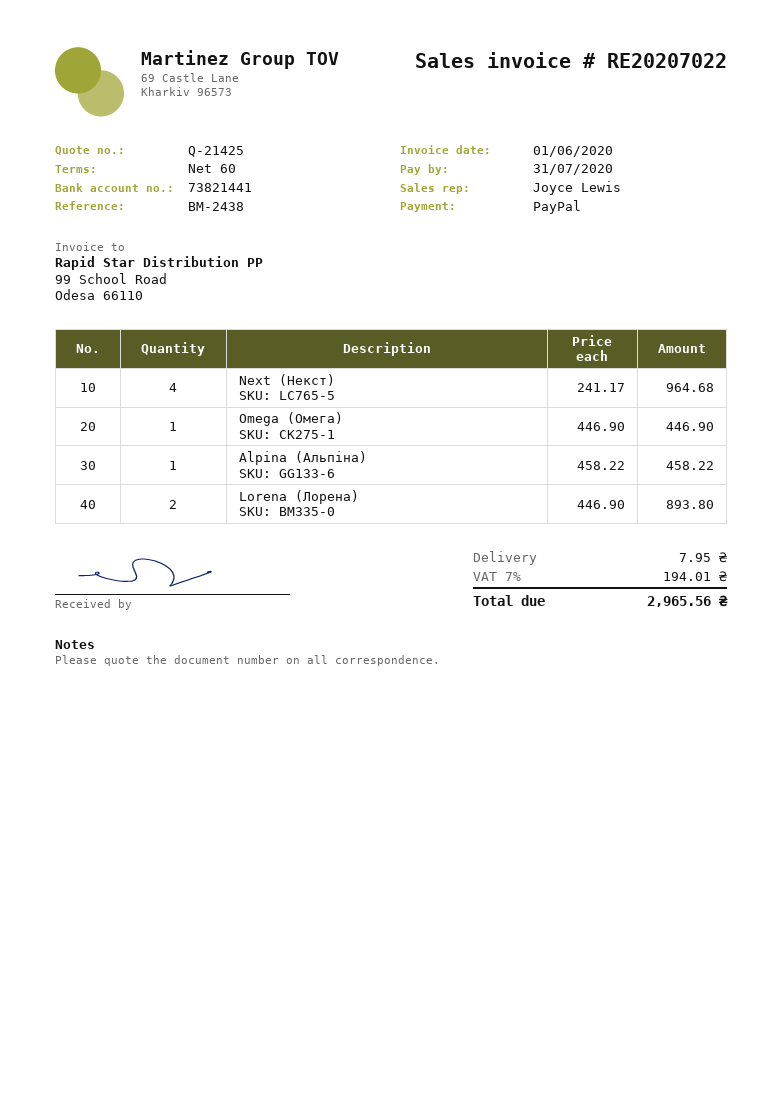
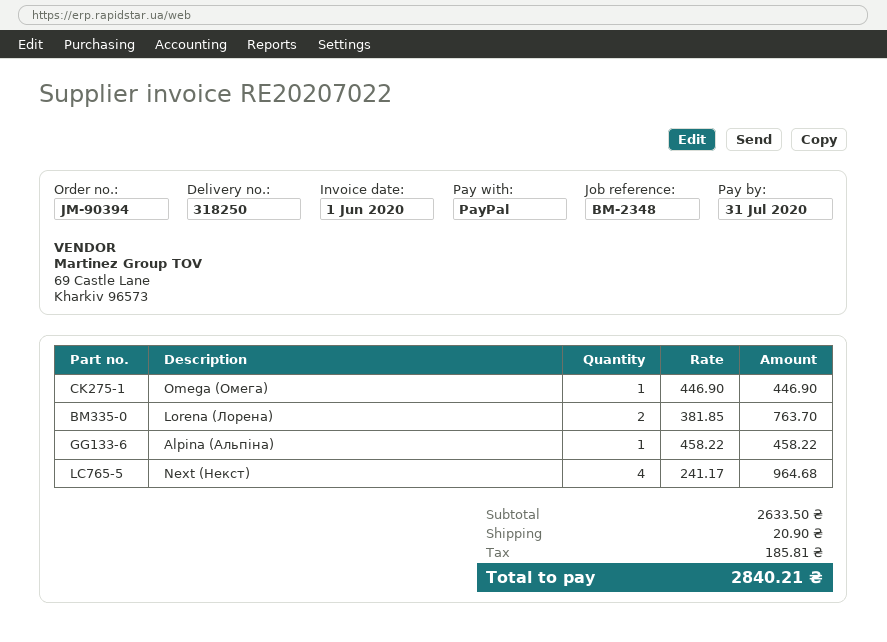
reference: BM-2438 -> BM-2348
Lorena (Лорена): 2 x 446.90 = 893.80 -> 2 x 381.85 = 763.70
shipping: 7.95 -> 20.90
tax: 194.01 -> 185.81
total: 2965.56 -> 2840.21

